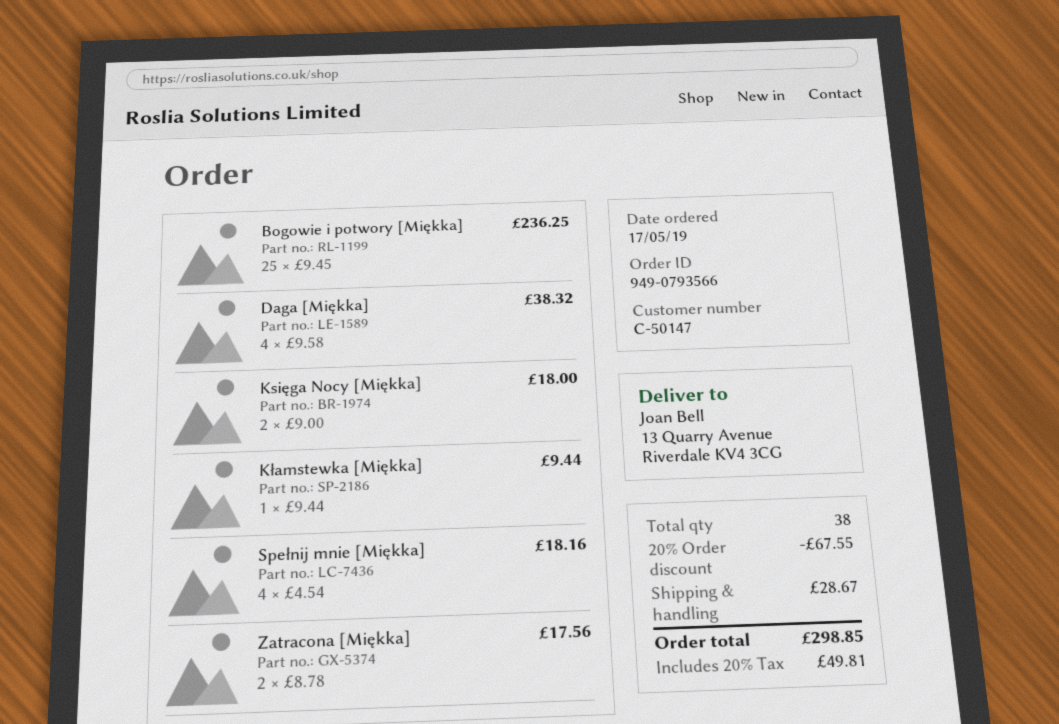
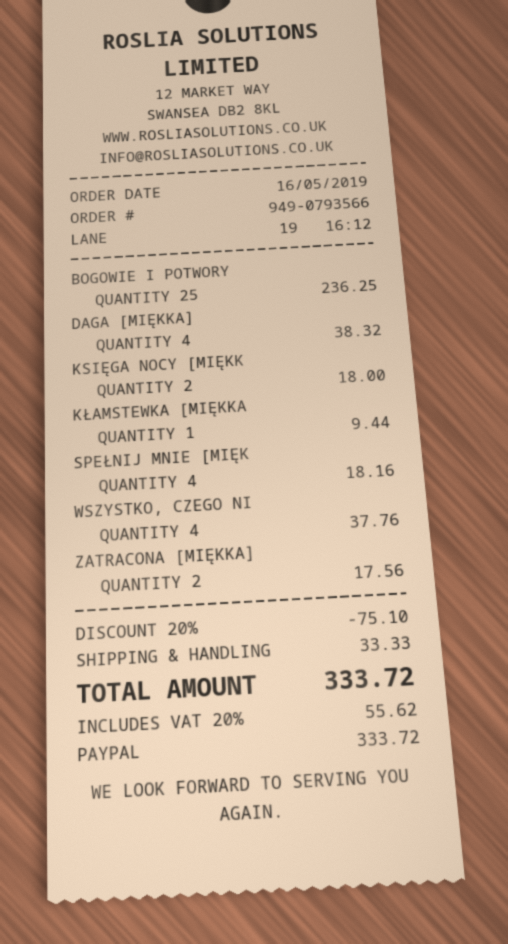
order date: 2019-05-17 -> 2019-05-16
WSZYSTKO, CZEGO NI: none -> 4 for 37.76
discount: 20% = 67.55 -> 20% = 75.10
shipping: 28.67 -> 33.33
tax: 20% = 49.81 -> 20% = 55.62
total: 298.85 -> 333.72

